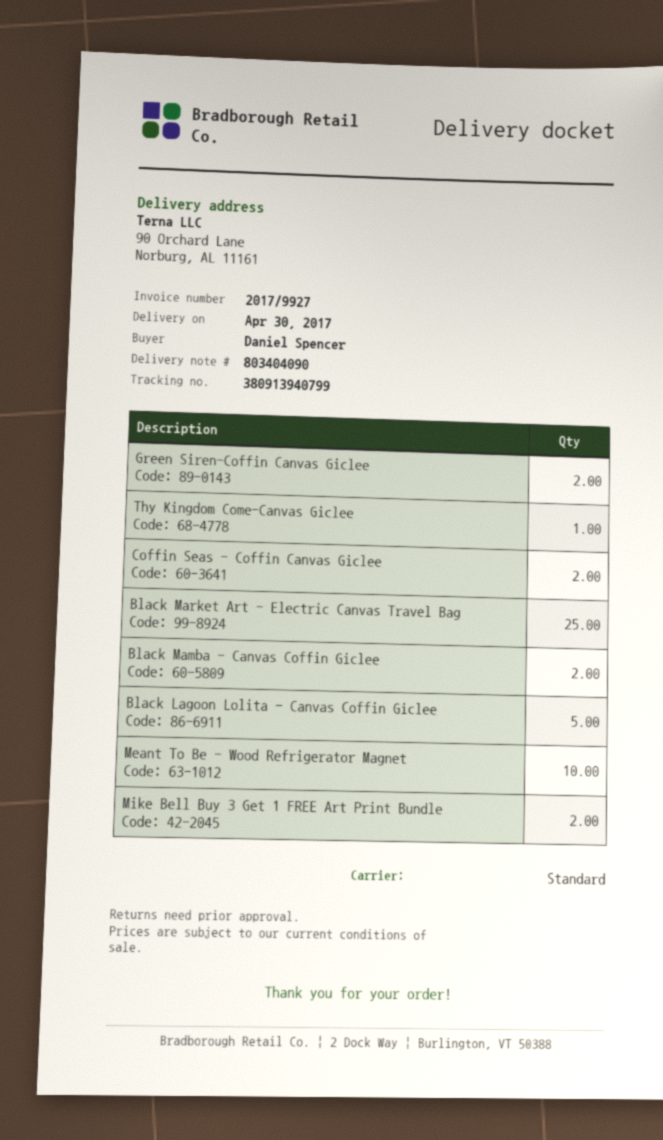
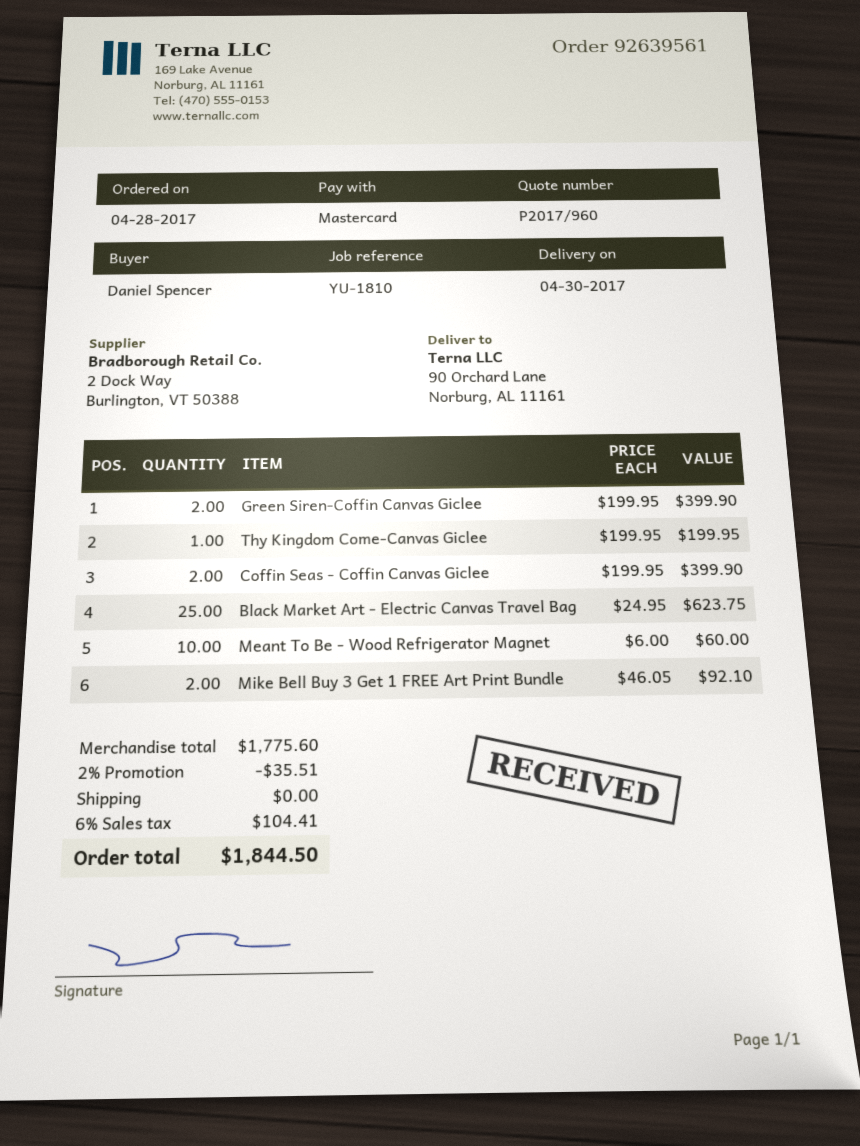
Black Mamba - Canvas Coffin Giclee: 2 -> none
Black Lagoon Lolita - Canvas Coffin Giclee: 5 -> none

